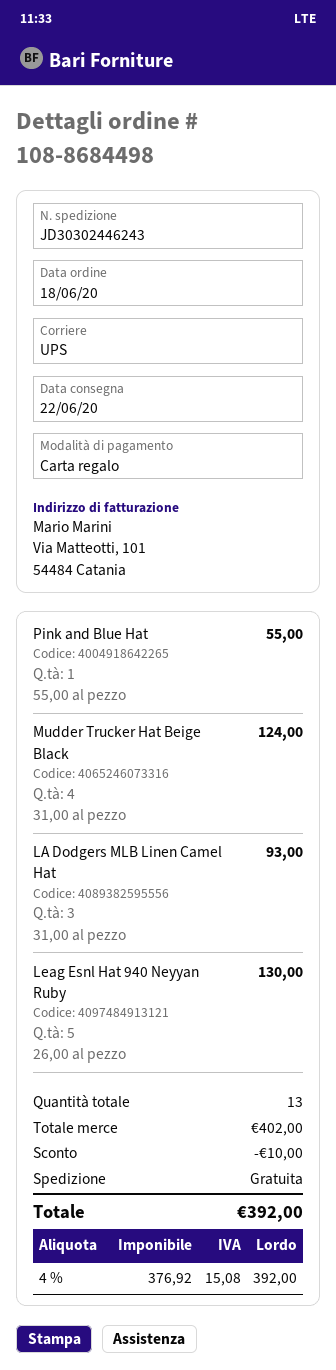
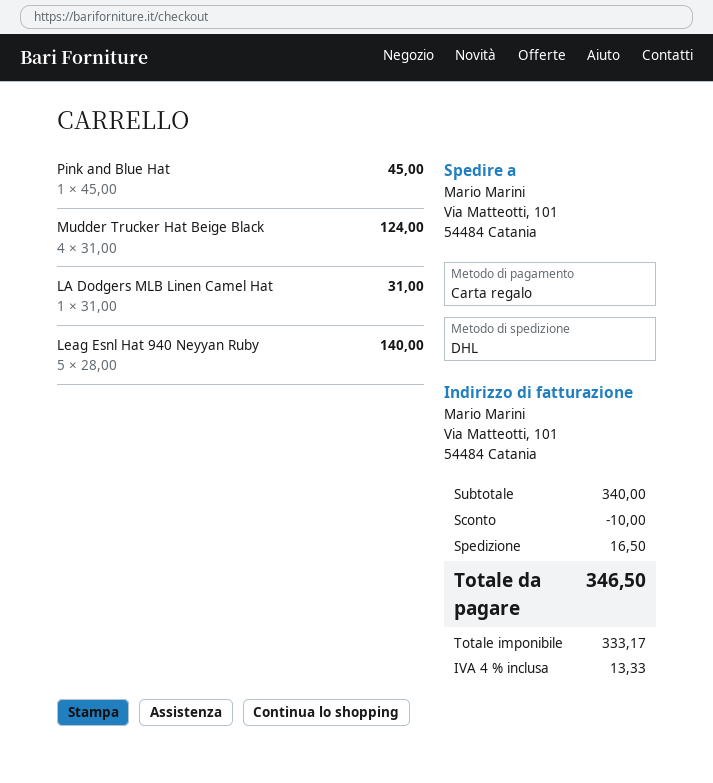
shipping method: UPS -> DHL
Pink and Blue Hat: 1 x 55.00 = 55.00 -> 1 x 45.00 = 45.00
LA Dodgers MLB Linen Camel Hat: 3 x 31.00 = 93.00 -> 1 x 31.00 = 31.00
Leag Esnl Hat 940 Neyyan Ruby: 5 x 26.00 = 130.00 -> 5 x 28.00 = 140.00
subtotal: 402.00 -> 340.00
shipping: 0.00 -> 16.50
net: 376.92 -> 333.17
tax: 4% = 15.08 -> 4% = 13.33
total: 392.00 -> 346.50

